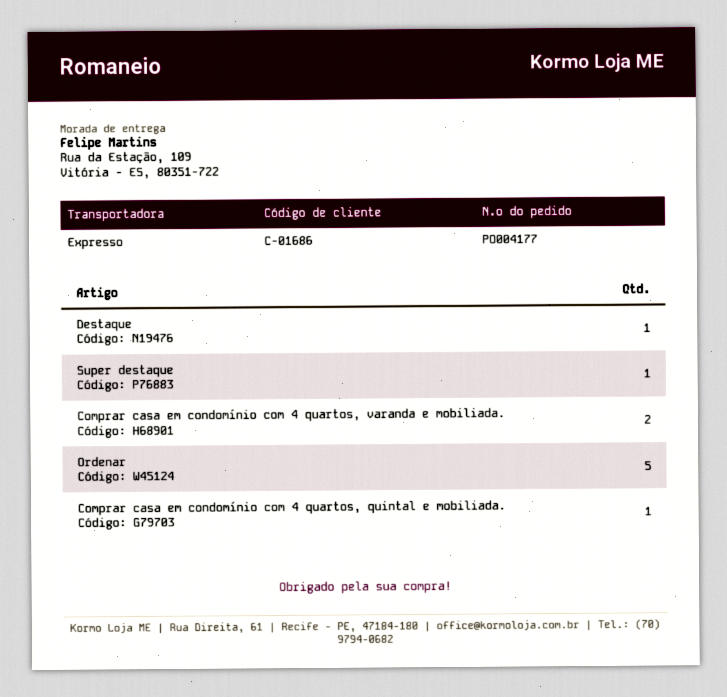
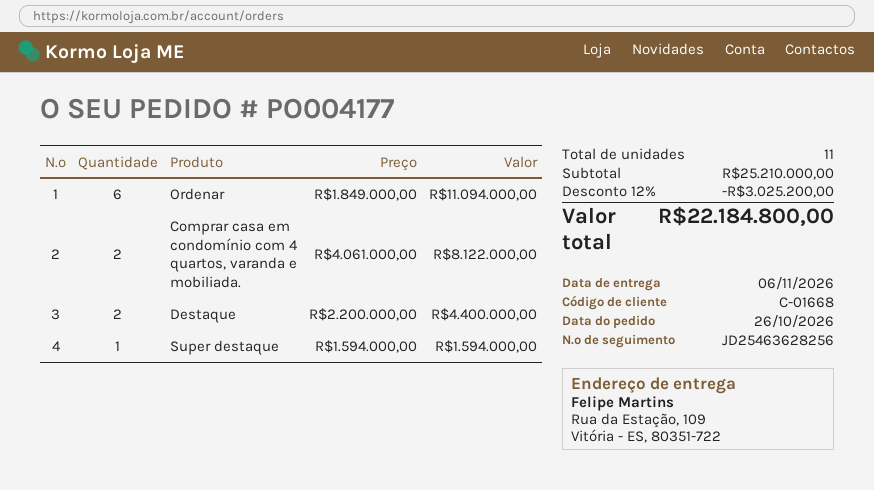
customer number: C-01686 -> C-01668
Destaque: 1 -> 2
Ordenar: 5 -> 6
Comprar casa em condomínio com 4 quartos, quintal e mobiliada.: 1 -> none

